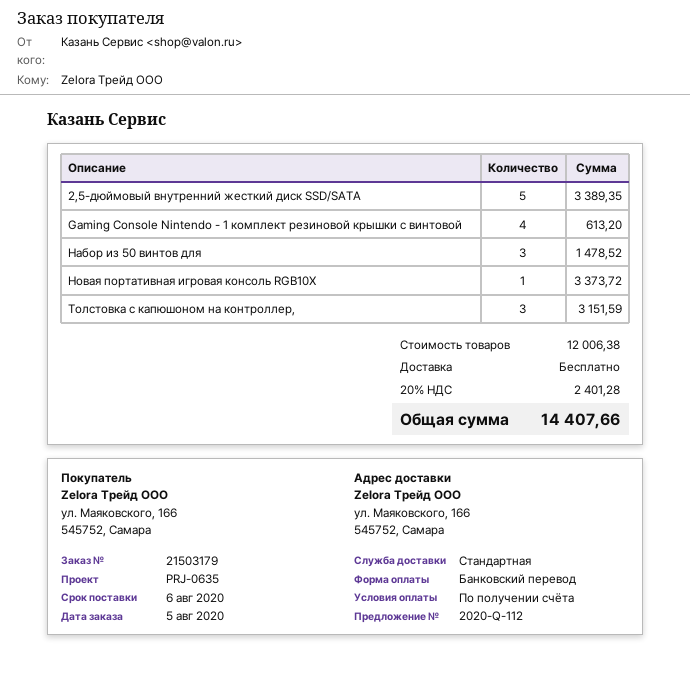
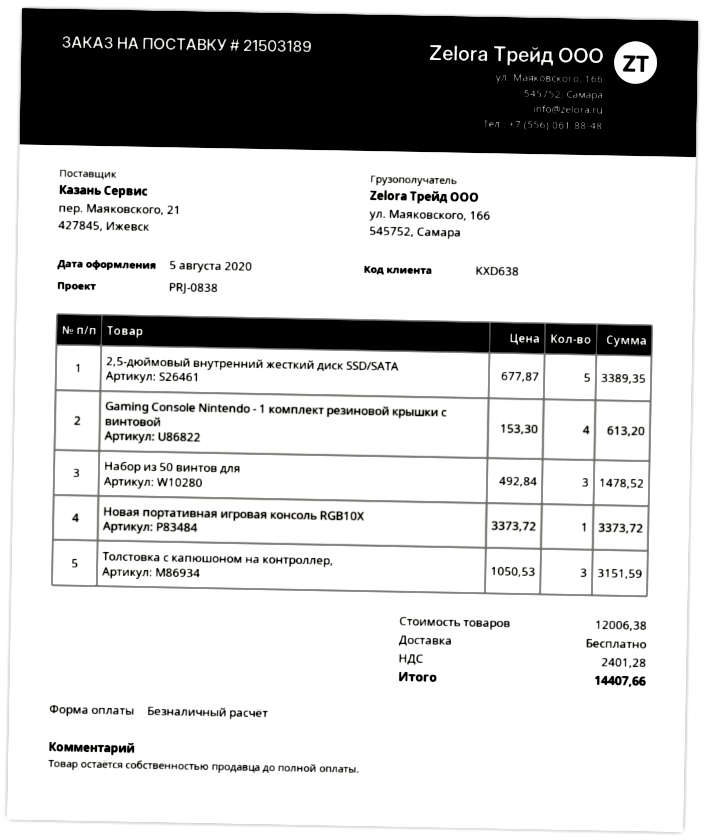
order number: 21503179 -> 21503189
reference: PRJ-0635 -> PRJ-0838

